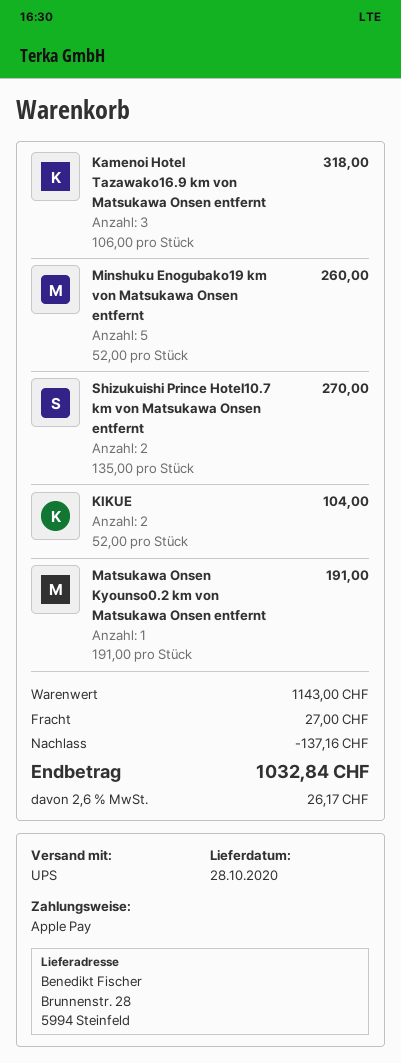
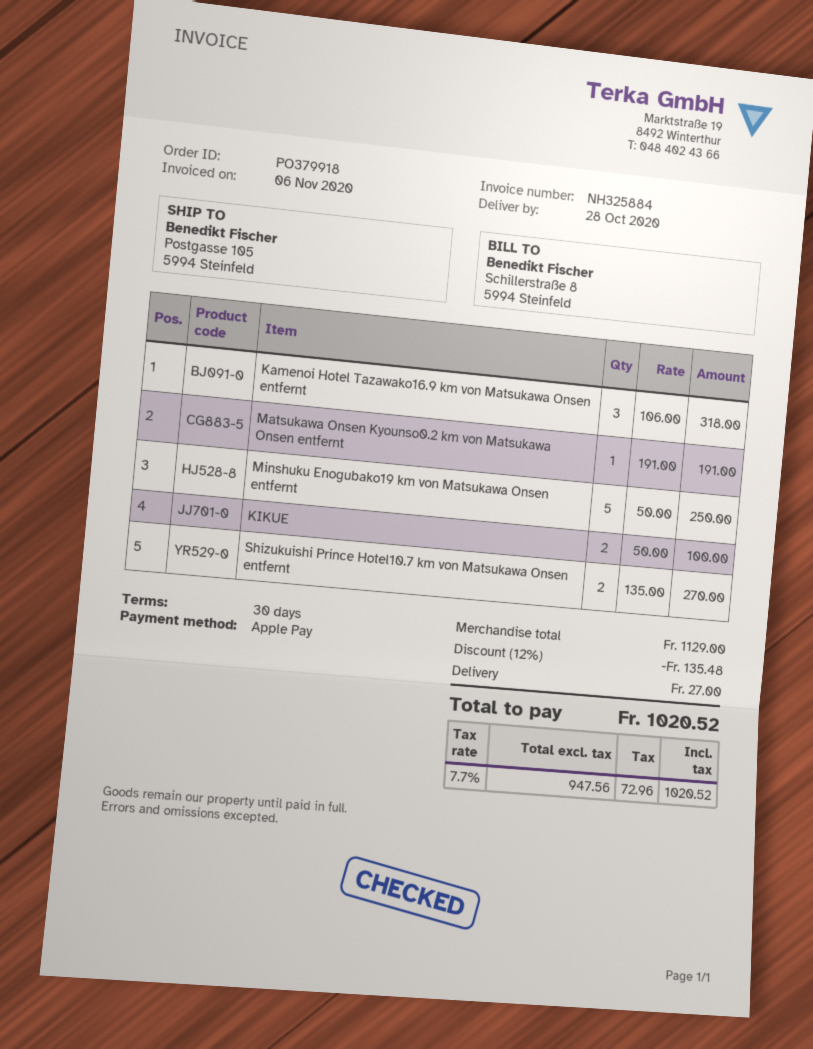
ship to: Brunnenstr. 28, 5994 Steinfeld -> Postgasse 105, 5994 Steinfeld
Minshuku Enogubako19 km von Matsukawa Onsen entfernt: 5 x 52.00 = 260.00 -> 5 x 50.00 = 250.00
KIKUE: 2 x 52.00 = 104.00 -> 2 x 50.00 = 100.00
subtotal: 1143.00 -> 1129.00
discount: 137.16 -> 135.48
tax: 2.6% = 26.17 -> 7.7% = 72.96
total: 1032.84 -> 1020.52

